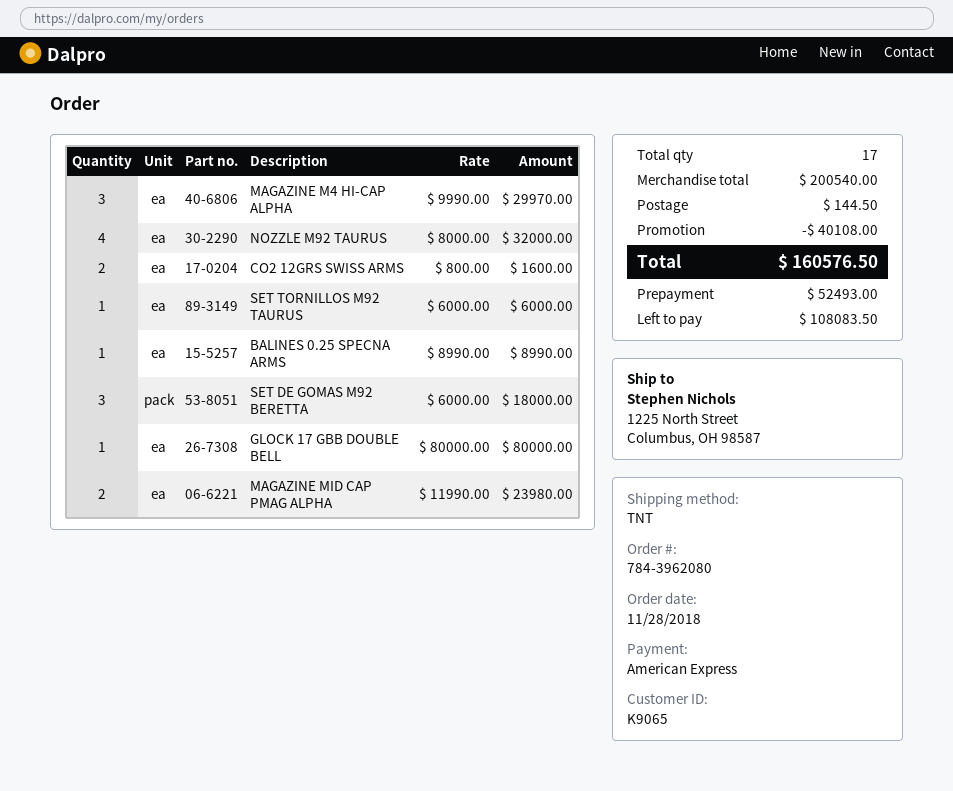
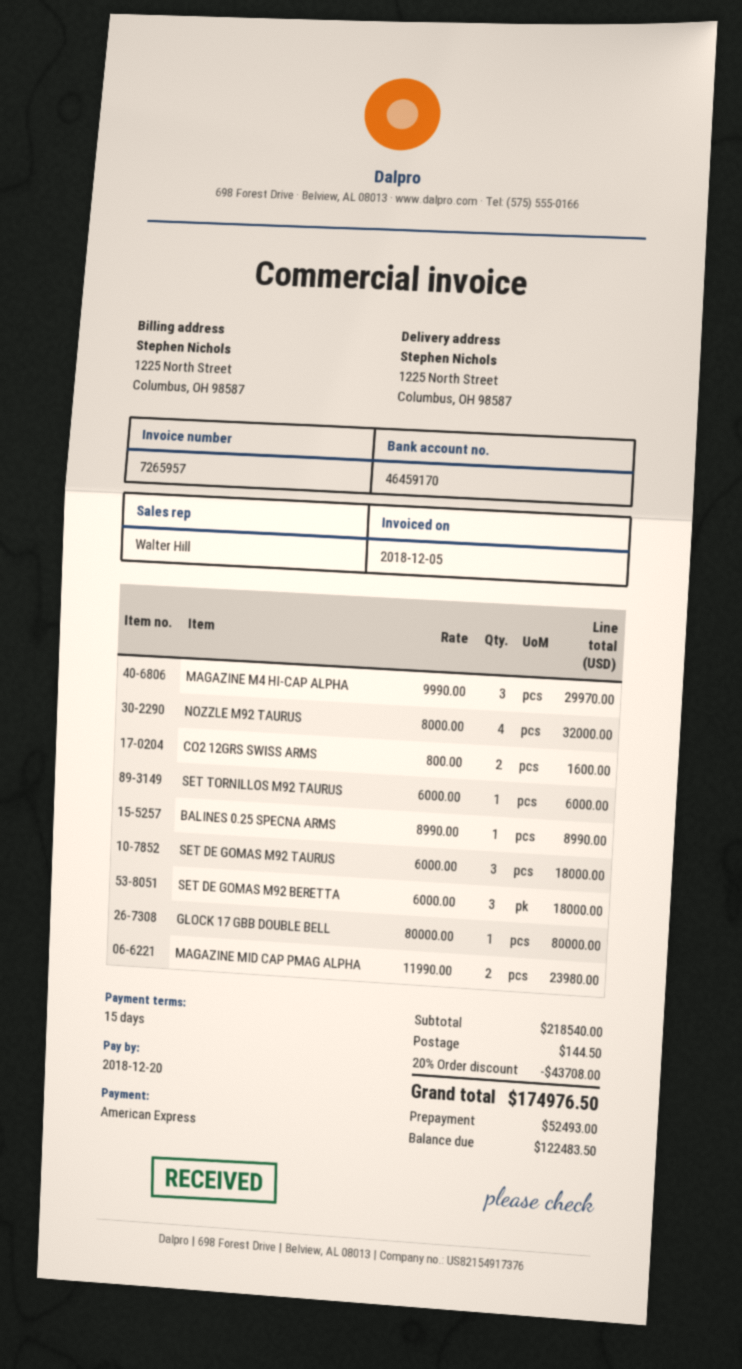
SET DE GOMAS M92 TAURUS: none -> 3 x 6000.00 = 18000.00
subtotal: 200540.00 -> 218540.00
discount: 40108.00 -> 43708.00
total: 160576.50 -> 174976.50
balance: 108083.50 -> 122483.50

